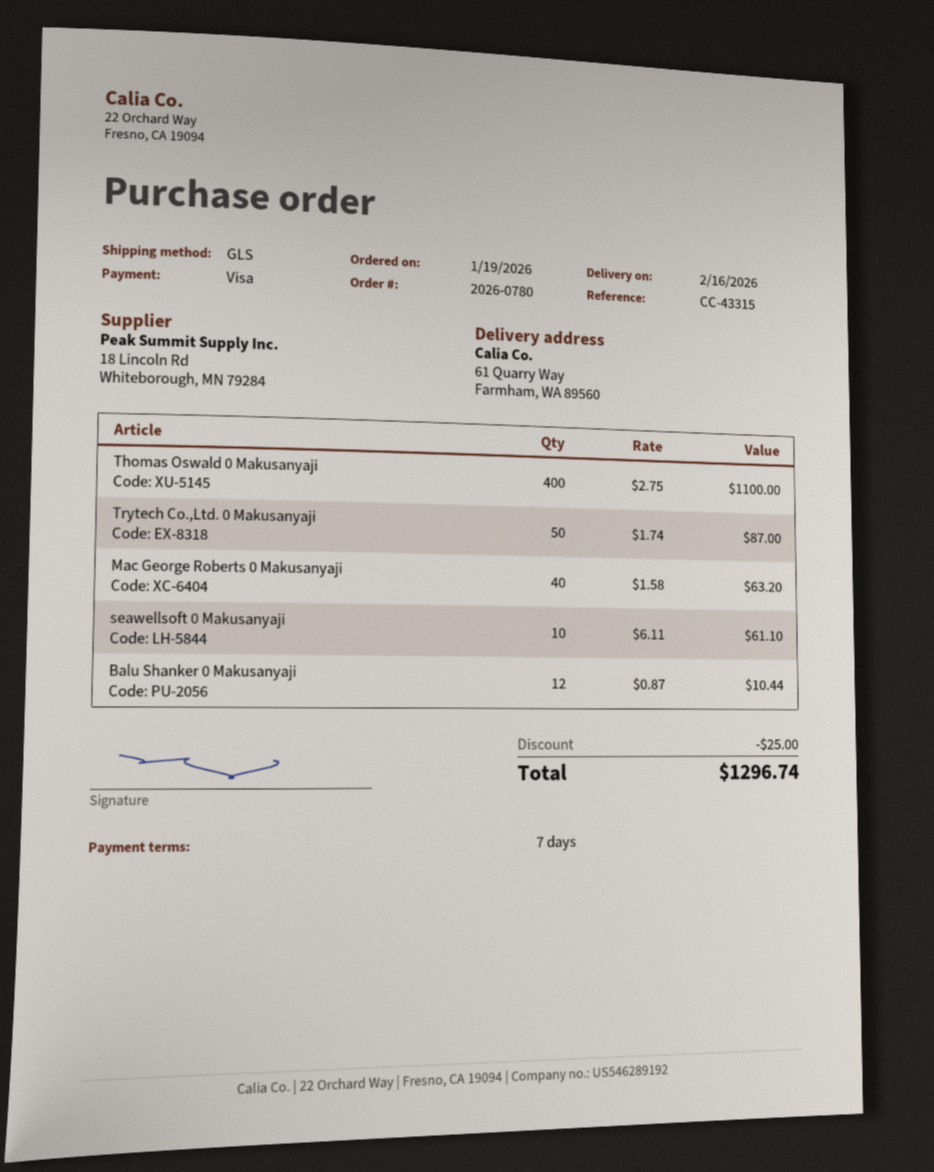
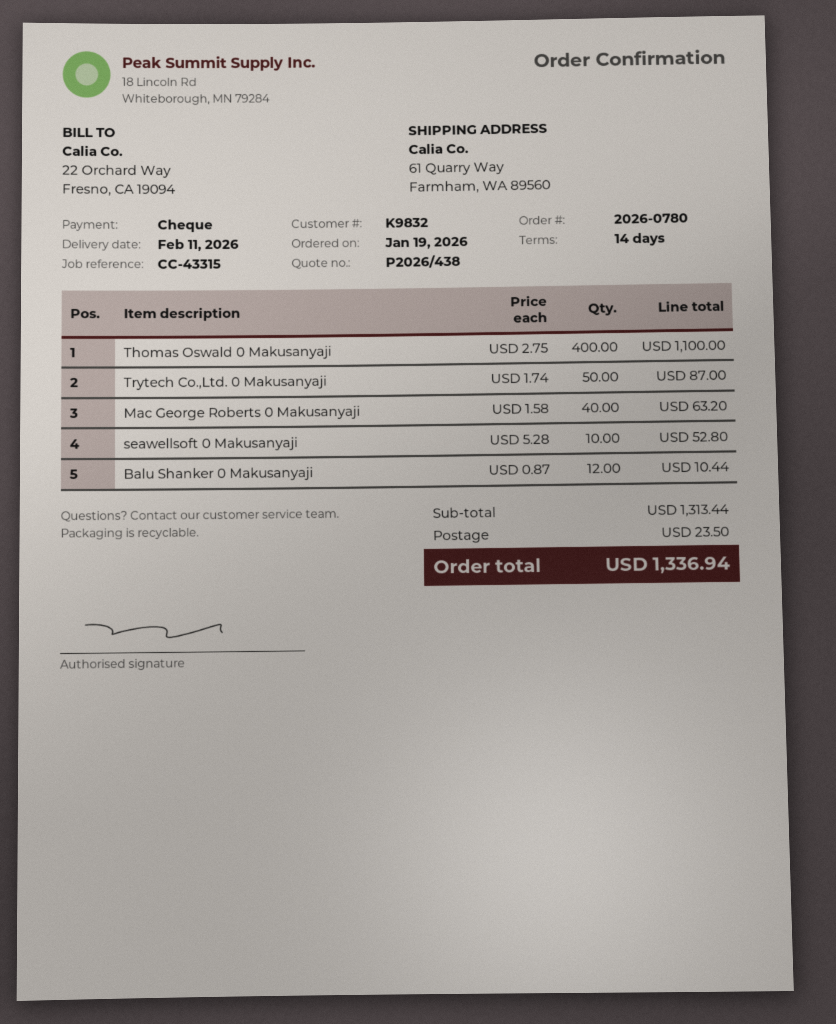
delivery date: 2026-02-16 -> 2026-02-11
payment terms: 7 days -> 14 days
payment method: Visa -> cheque
seawellsoft 0 Makusanyaji: 10 x 6.11 = 61.10 -> 10 x 5.28 = 52.80
discount: 25.00 -> none
shipping: none -> 23.50
total: 1296.74 -> 1336.94

